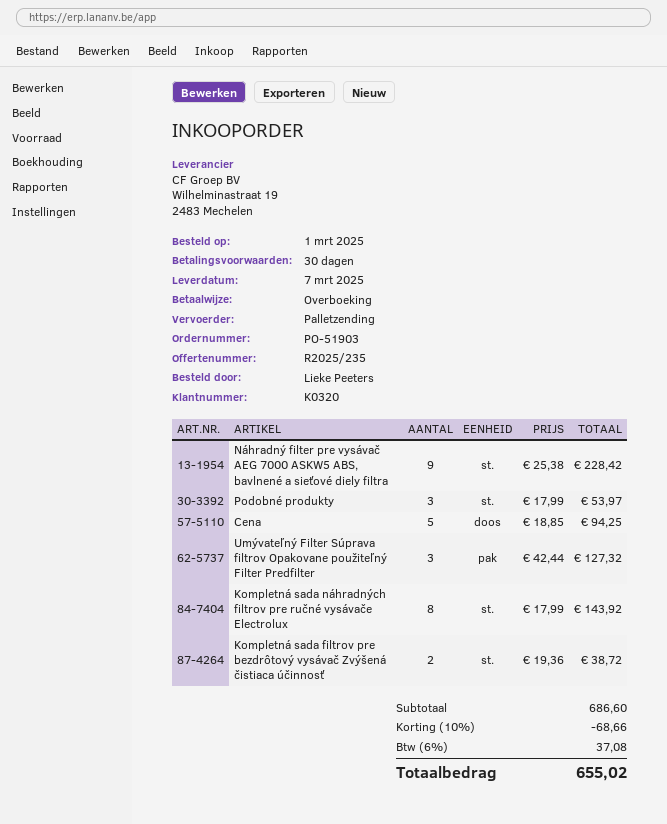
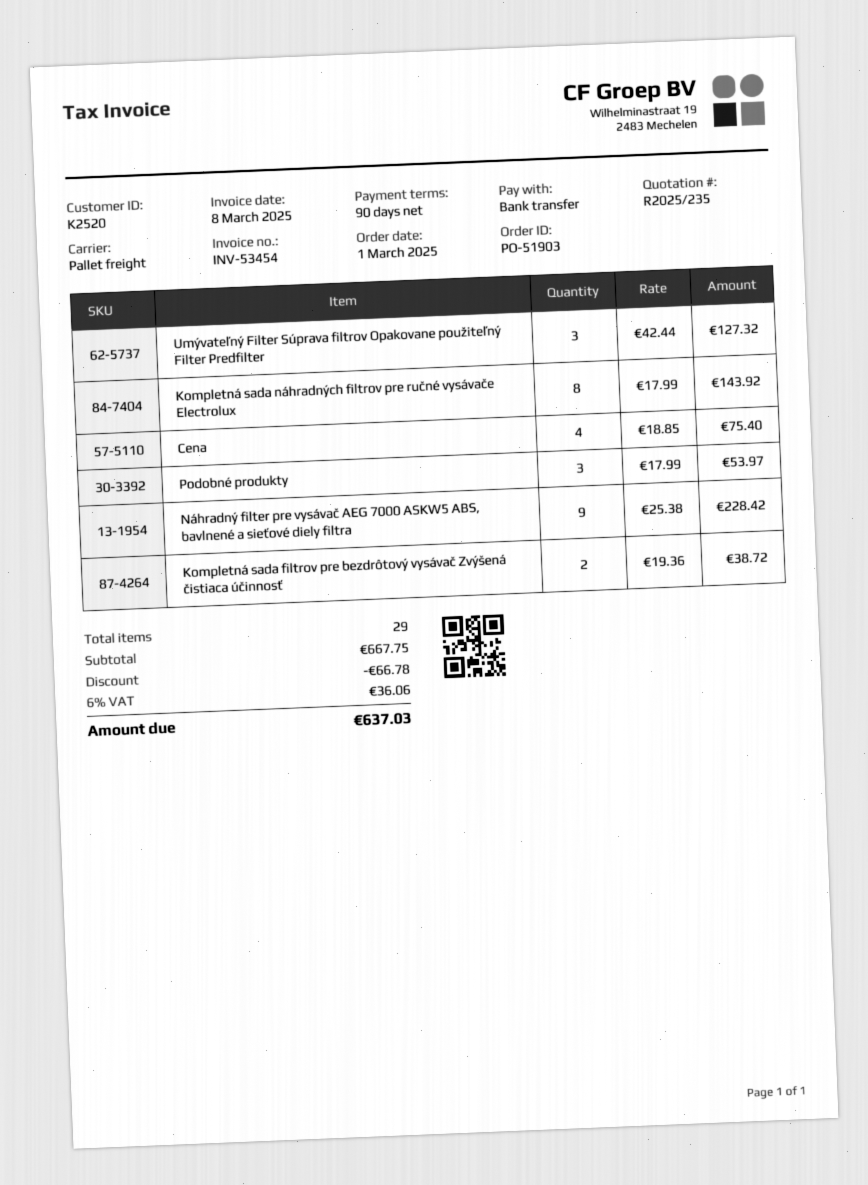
payment terms: 30 days -> 90 days
customer number: K0320 -> K2520
Cena: 5 x 18.85 = 94.25 -> 4 x 18.85 = 75.40
subtotal: 686.60 -> 667.75
discount: 68.66 -> 66.78
tax: 6% = 37.08 -> 6% = 36.06
total: 655.02 -> 637.03

